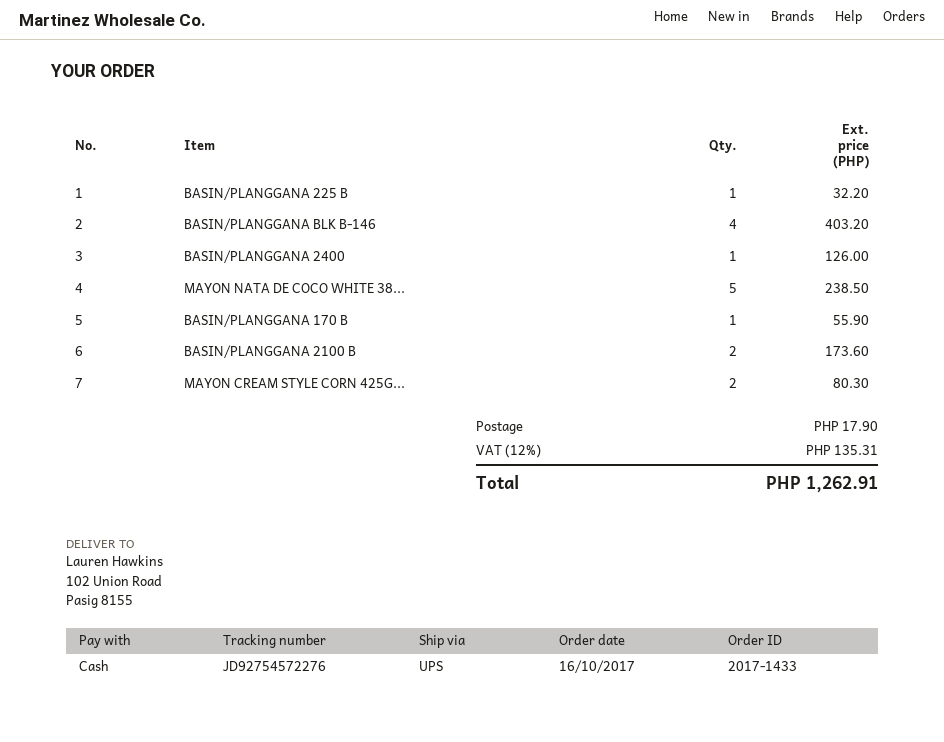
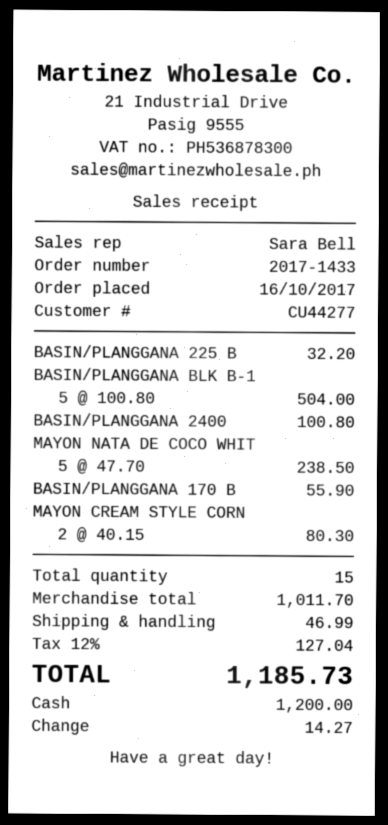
BASIN/PLANGGANA BLK B-146: 4 for 403.20 -> 5 for 504.00
BASIN/PLANGGANA 2400: 1 for 126.00 -> 1 for 100.80
BASIN/PLANGGANA 2100 B: 2 for 173.60 -> none
shipping: 17.90 -> 46.99
tax: 12% = 135.31 -> 12% = 127.04
total: 1262.91 -> 1185.73

